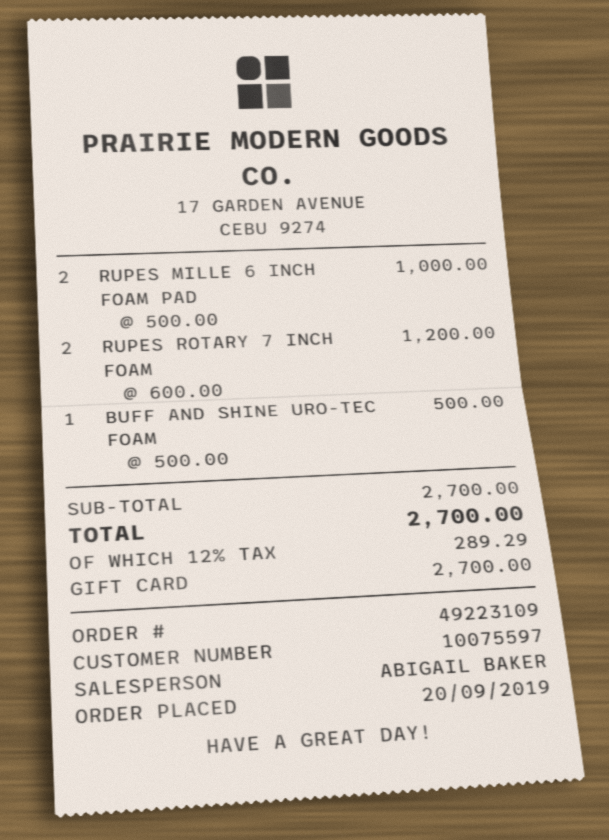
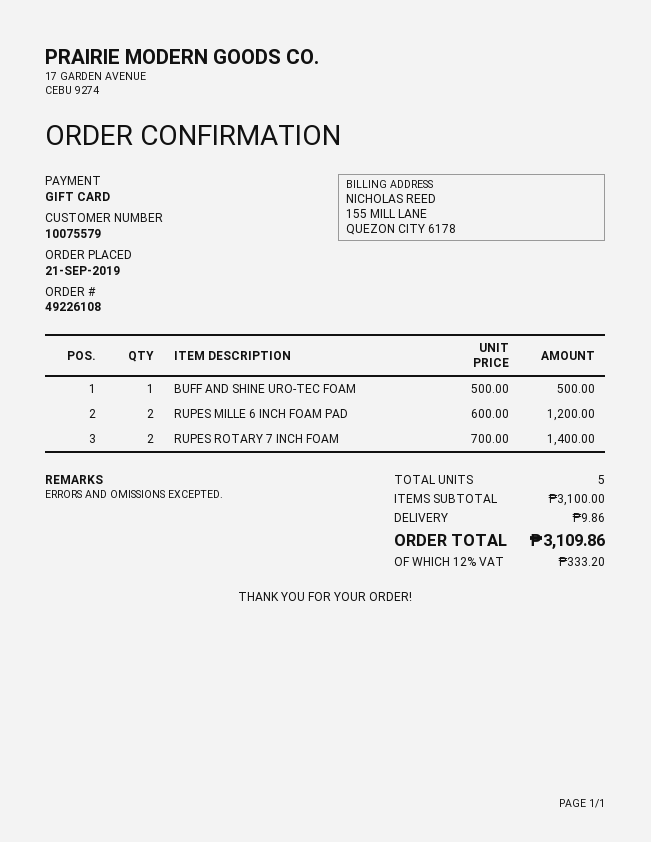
order number: 49223109 -> 49226108
order date: 2019-09-20 -> 2019-09-21
customer number: 10075597 -> 10075579
RUPES MILLE 6 INCH FOAM PAD: 2 x 500.00 = 1000.00 -> 2 x 600.00 = 1200.00
RUPES ROTARY 7 INCH FOAM: 2 x 600.00 = 1200.00 -> 2 x 700.00 = 1400.00
subtotal: 2700.00 -> 3100.00
shipping: none -> 9.86
tax: 12% = 289.29 -> 12% = 333.20
total: 2700.00 -> 3109.86

